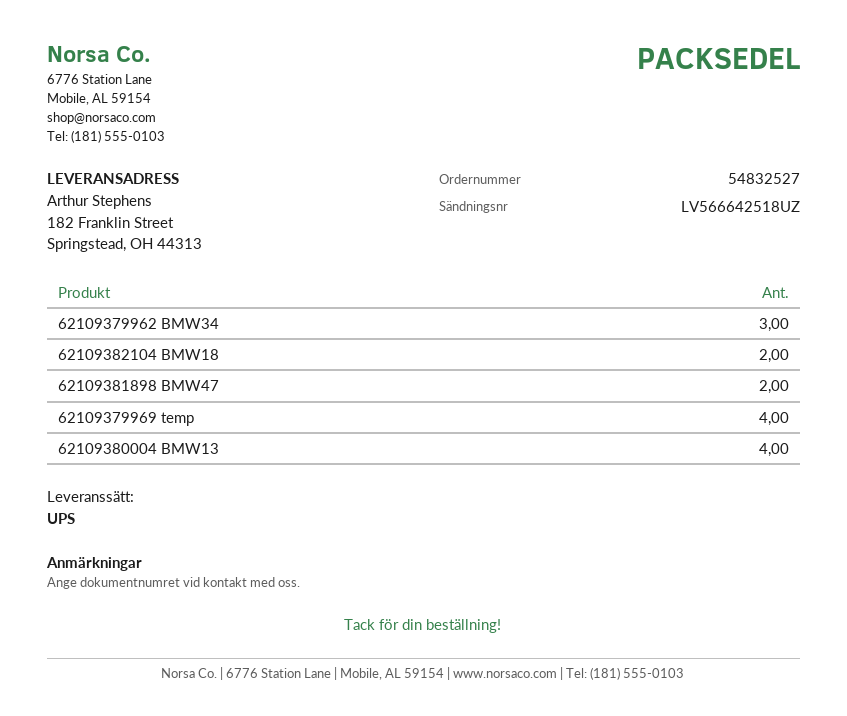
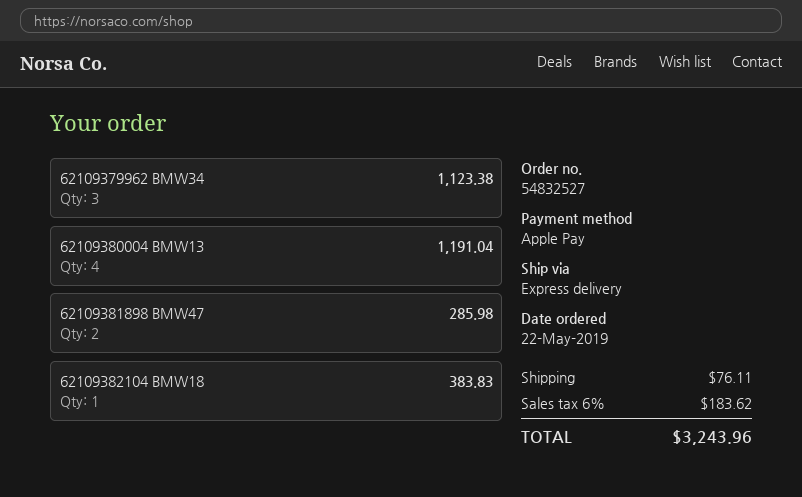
shipping method: UPS -> express
62109382104 BMW18: 2 -> 1
62109379969 temp: 4 -> none

